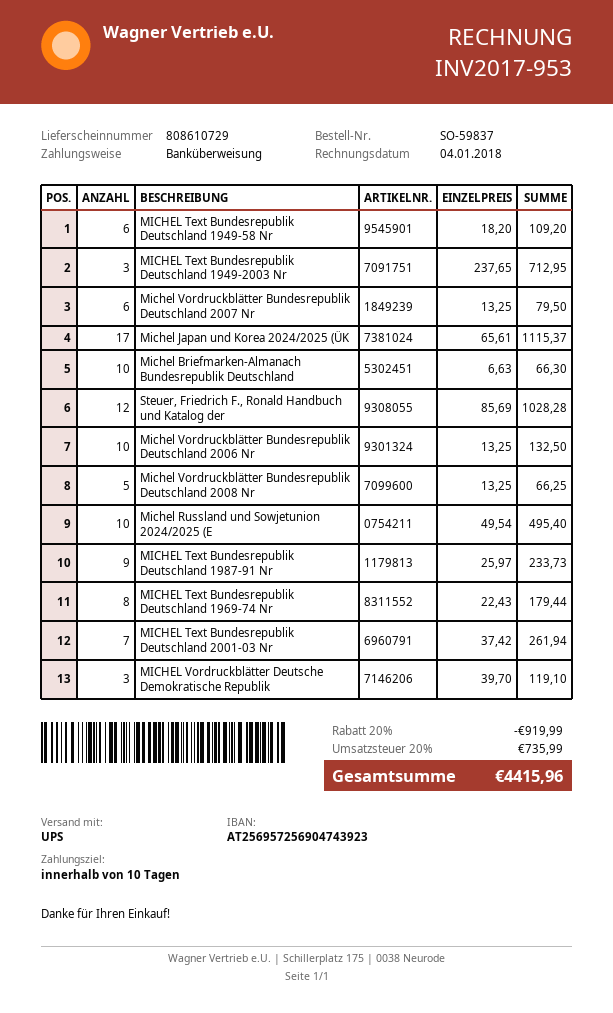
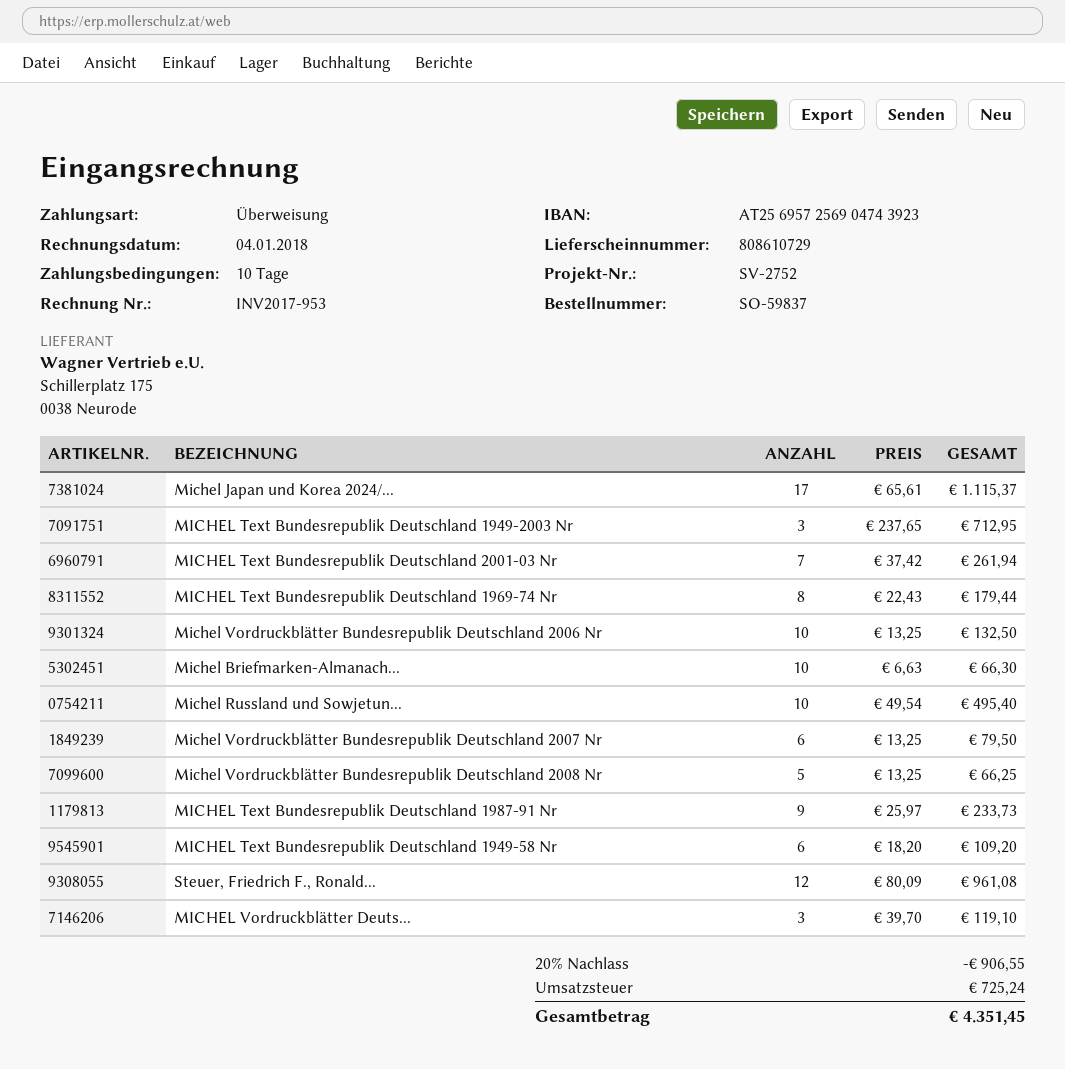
Steuer, Friedrich F., Ronald Handbuch und Katalog der: 12 x 85.69 = 1028.28 -> 12 x 80.09 = 961.08
discount: 20% = 919.99 -> 20% = 906.55
tax: 735.99 -> 725.24
total: 4415.96 -> 4351.45

